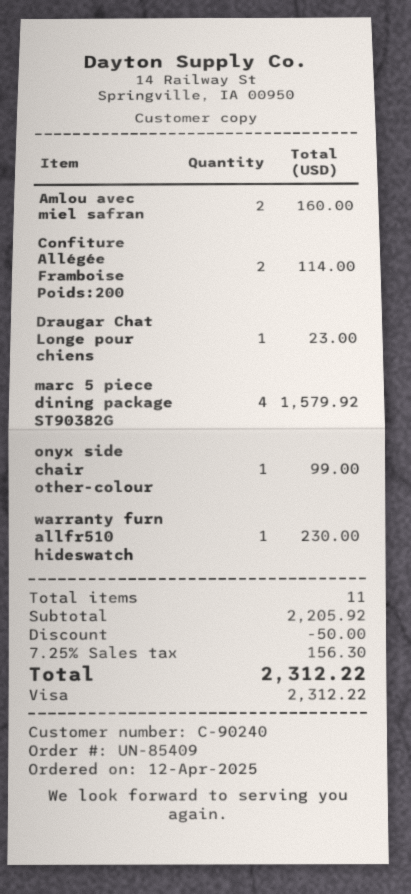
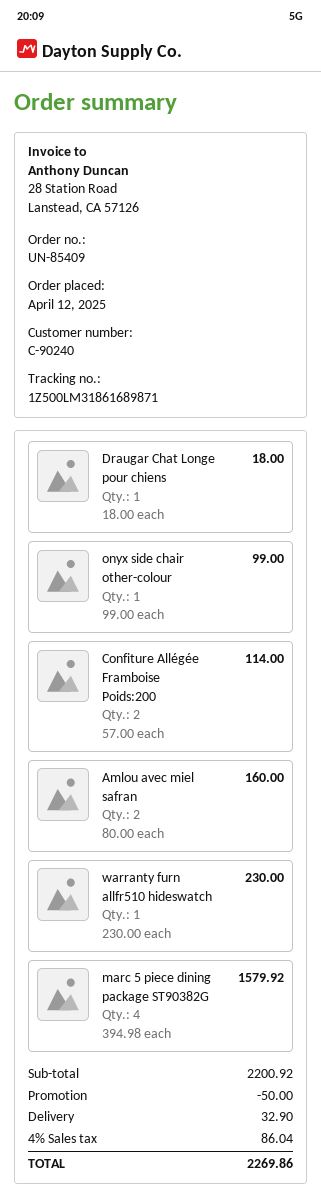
Draugar Chat Longe pour chiens: 1 for 23.00 -> 1 for 18.00
subtotal: 2205.92 -> 2200.92
shipping: none -> 32.90
tax: 7.25% = 156.30 -> 4% = 86.04
total: 2312.22 -> 2269.86

